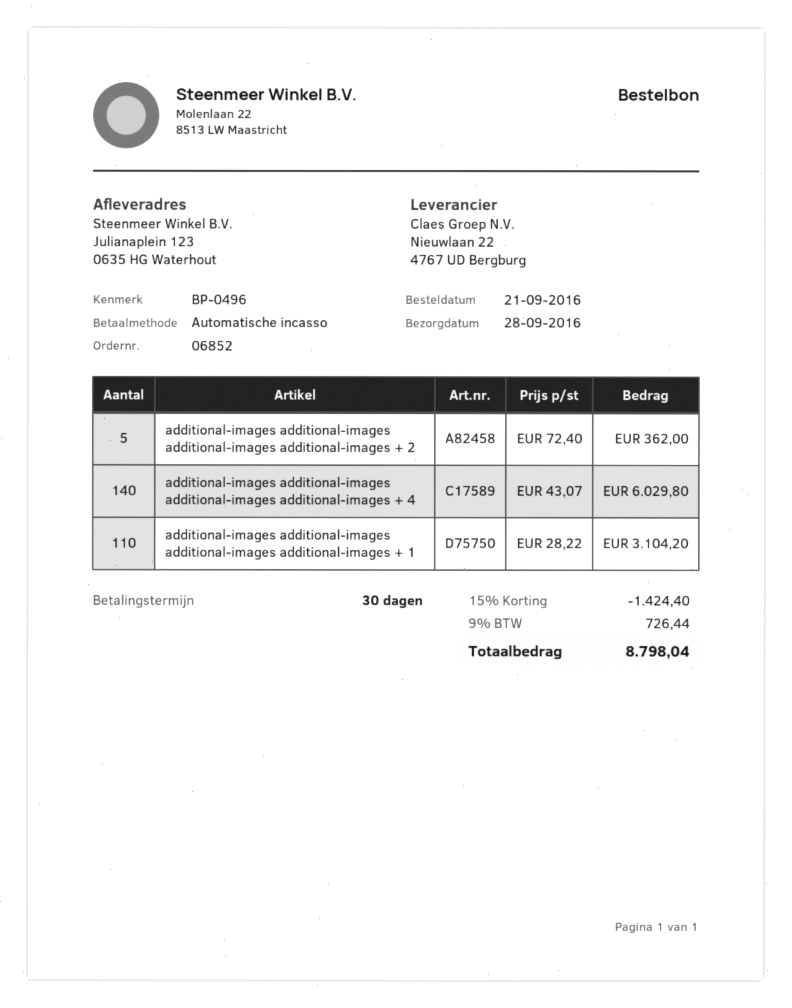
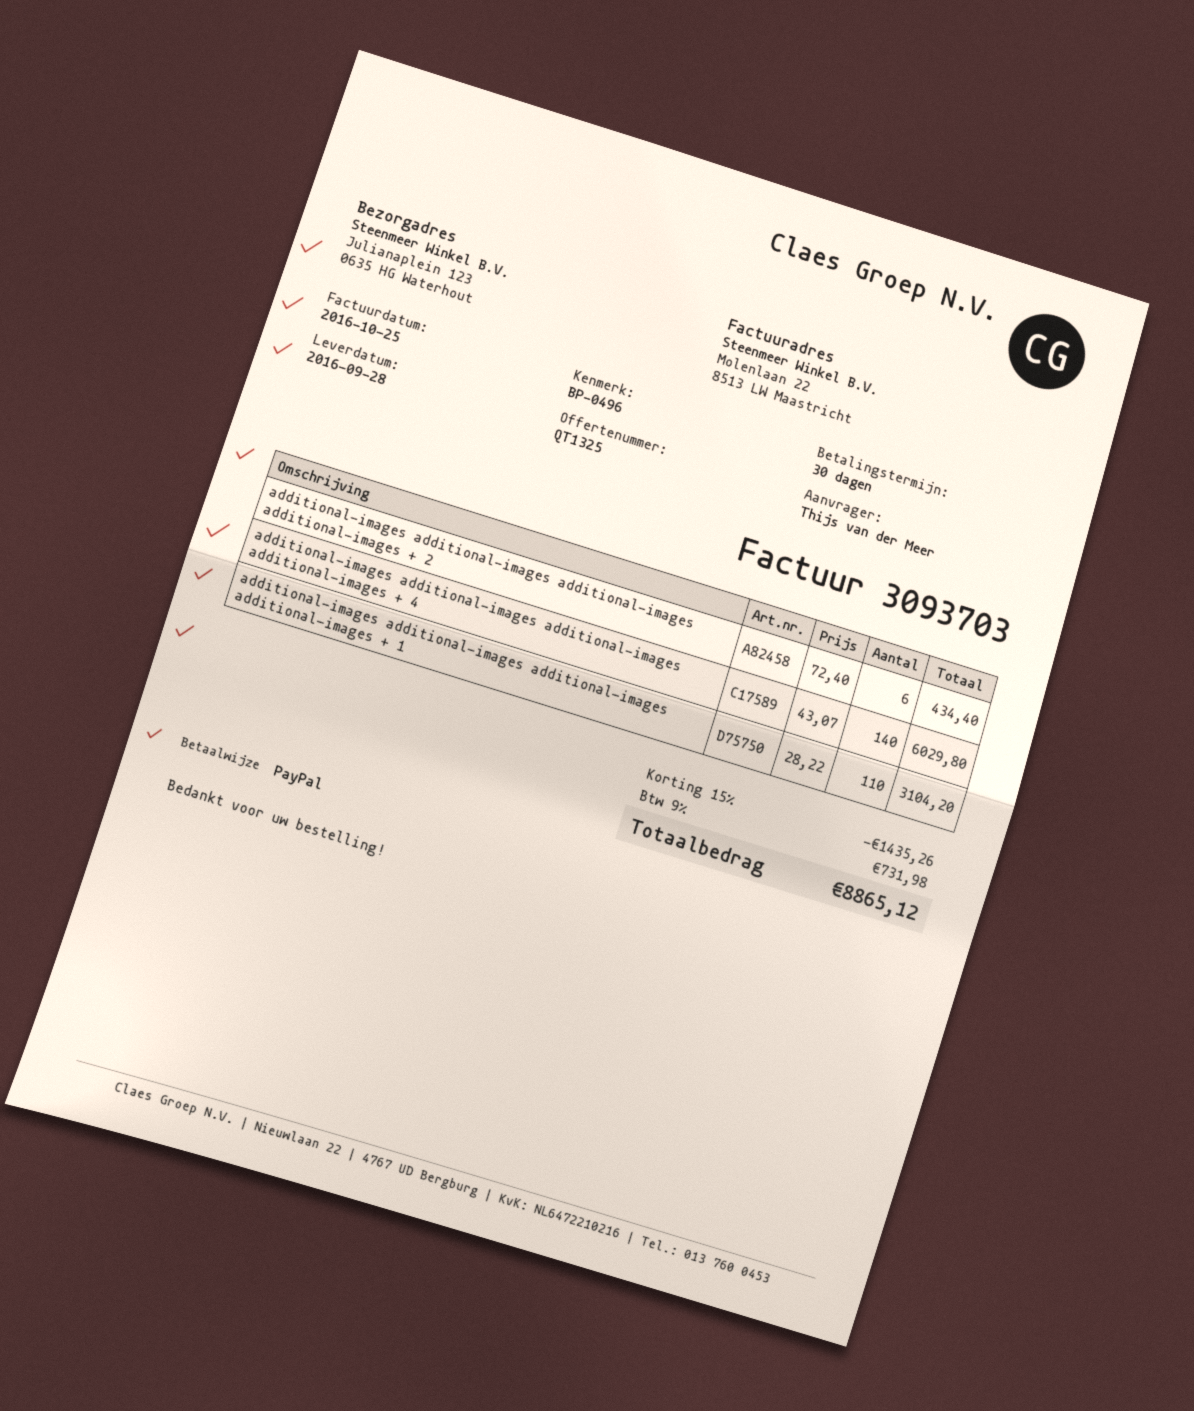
payment method: direct debit -> PayPal
additional-images additional-images additional-images additional-images + 2: 5 x 72.40 = 362.00 -> 6 x 72.40 = 434.40
discount: 15% = 1424.40 -> 15% = 1435.26
tax: 9% = 726.44 -> 9% = 731.98
total: 8798.04 -> 8865.12

